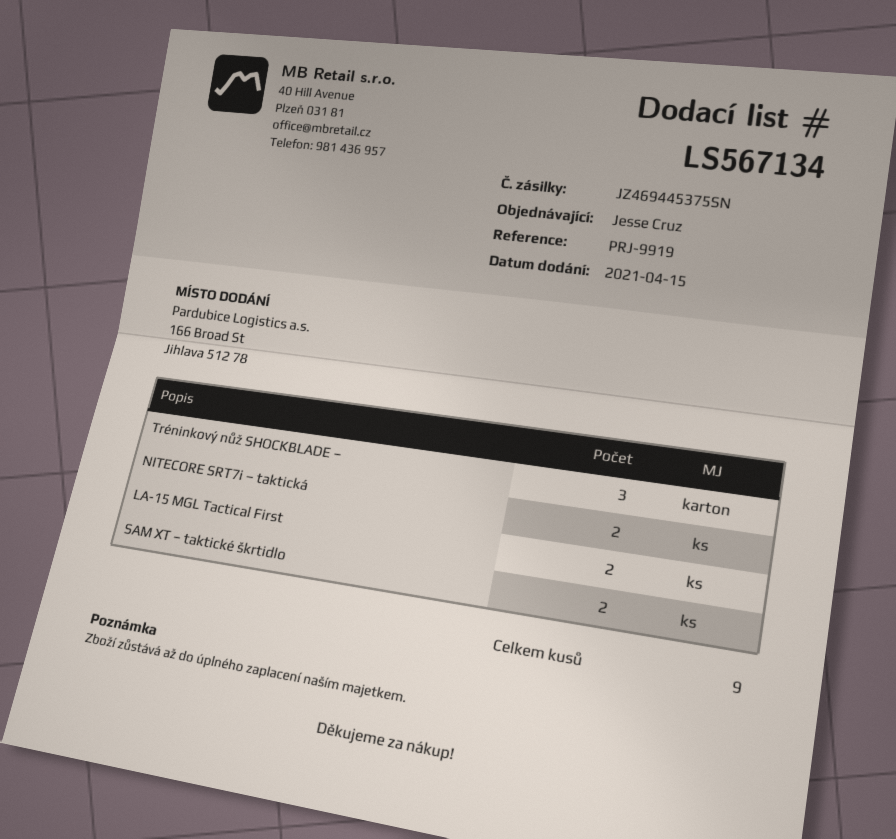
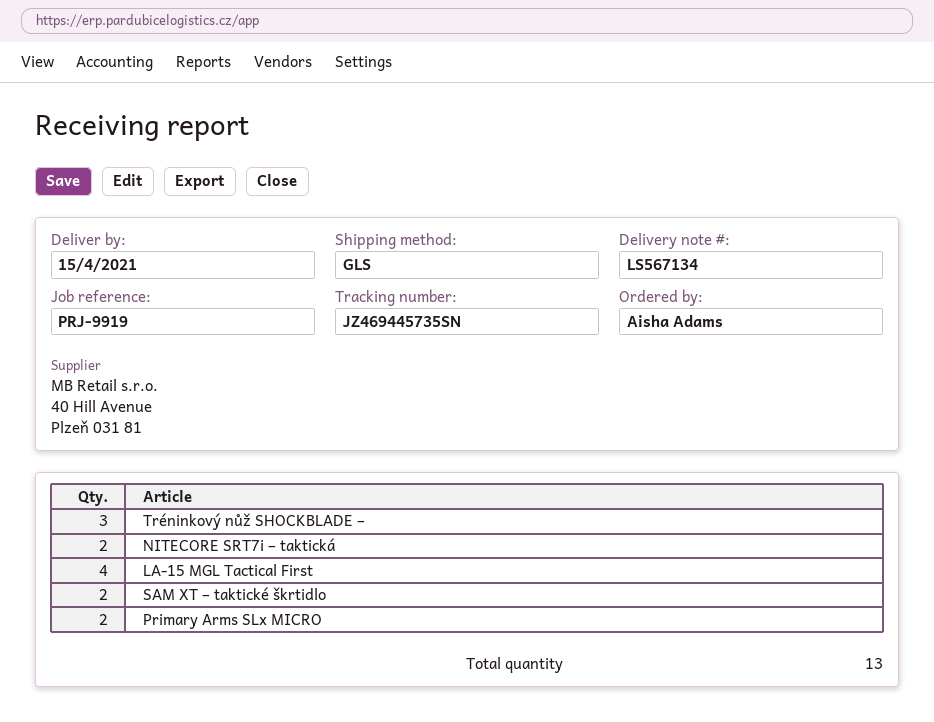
ordered by: Jesse Cruz -> Aisha Adams
tracking number: JZ469445375SN -> JZ469445735SN
LA-15 MGL Tactical First: 2 -> 4
Primary Arms SLx MICRO: none -> 2
total quantity: 9 -> 13

